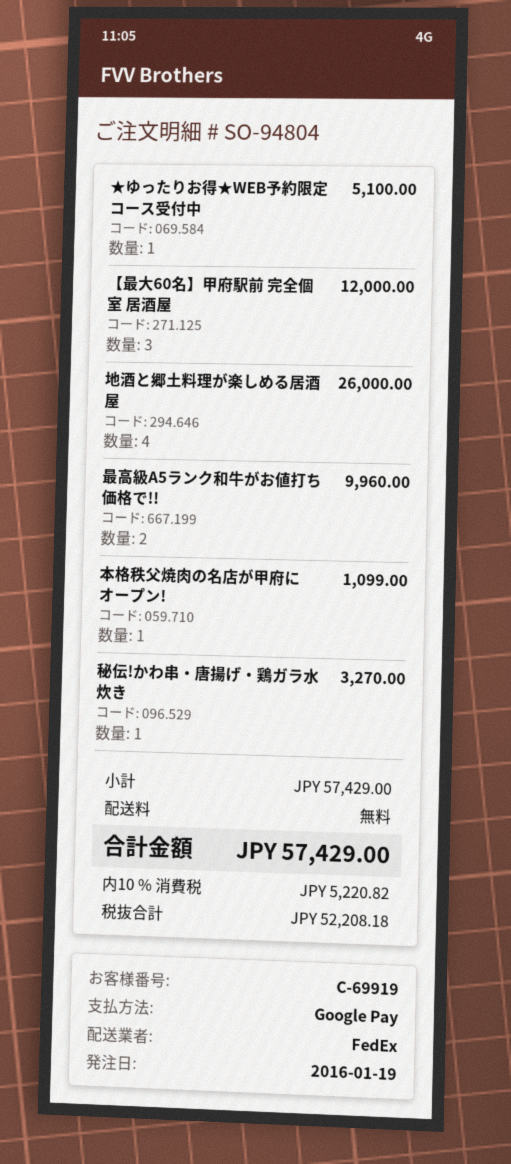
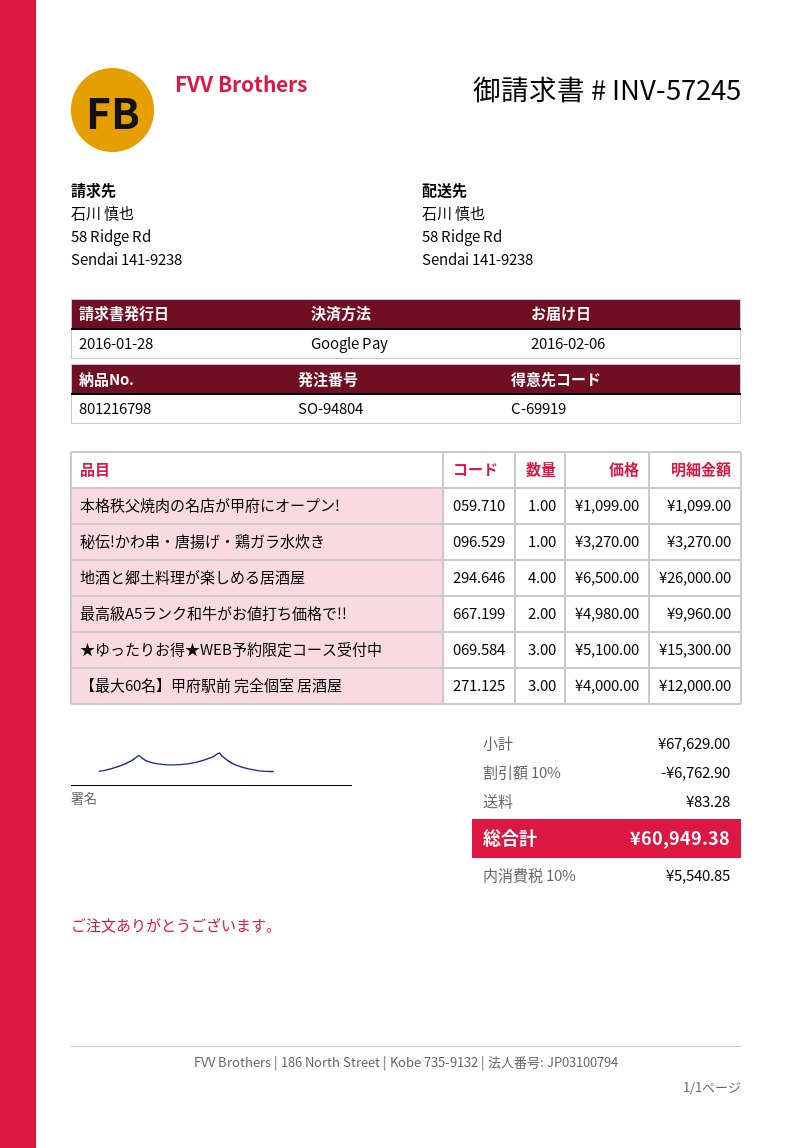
★ゆったりお得★WEB予約限定コース受付中: 1 for 5100.00 -> 3 for 15300.00
subtotal: 57429.00 -> 67629.00
discount: none -> 10% = 6762.90
shipping: 0.00 -> 83.28
tax: 10% = 5220.82 -> 10% = 5540.85
total: 57429.00 -> 60949.38

